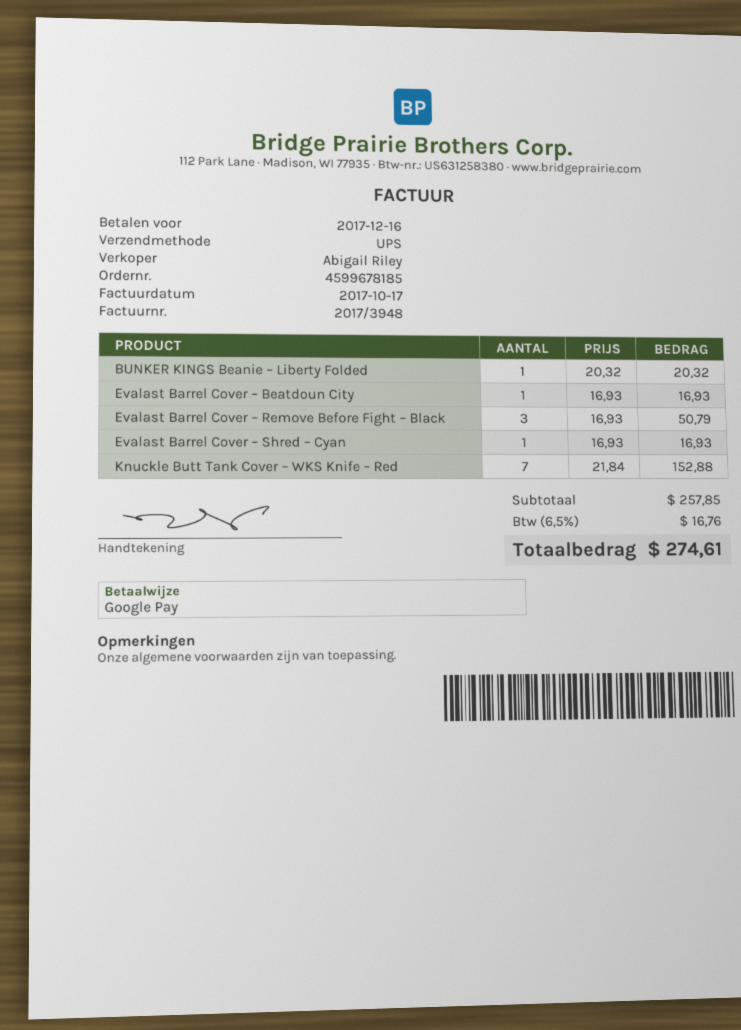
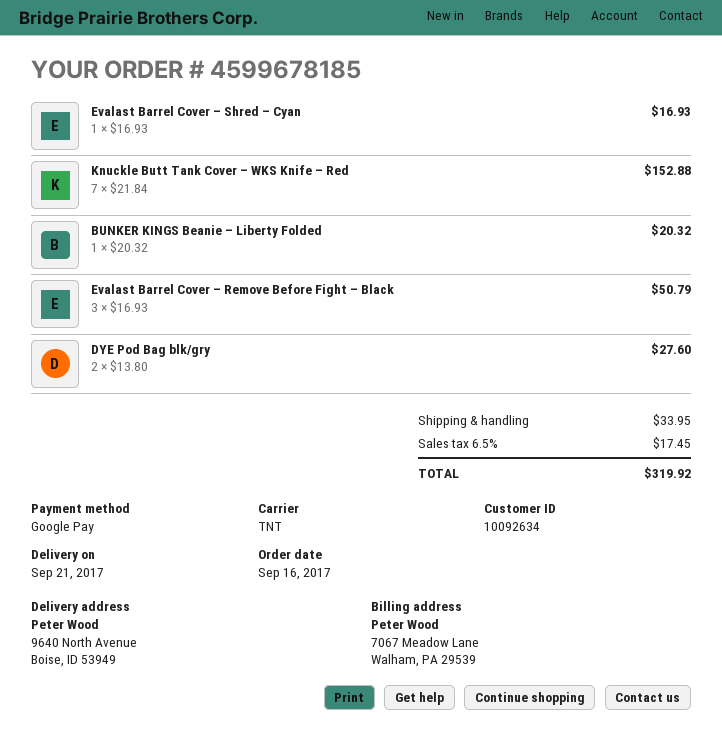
shipping method: UPS -> TNT
Evalast Barrel Cover – Beatdoun City: 1 x 16.93 = 16.93 -> none
DYE Pod Bag blk/gry: none -> 2 x 13.80 = 27.60
shipping: none -> 33.95
tax: 6.5% = 16.76 -> 6.5% = 17.45
total: 274.61 -> 319.92

